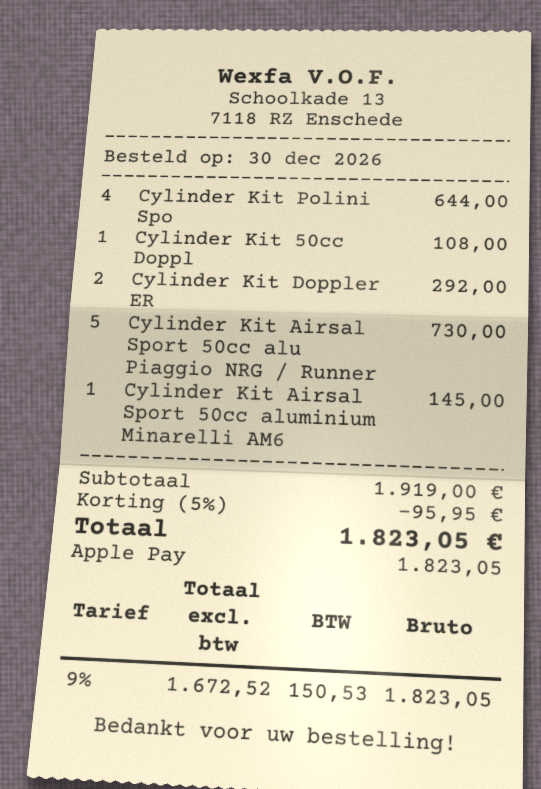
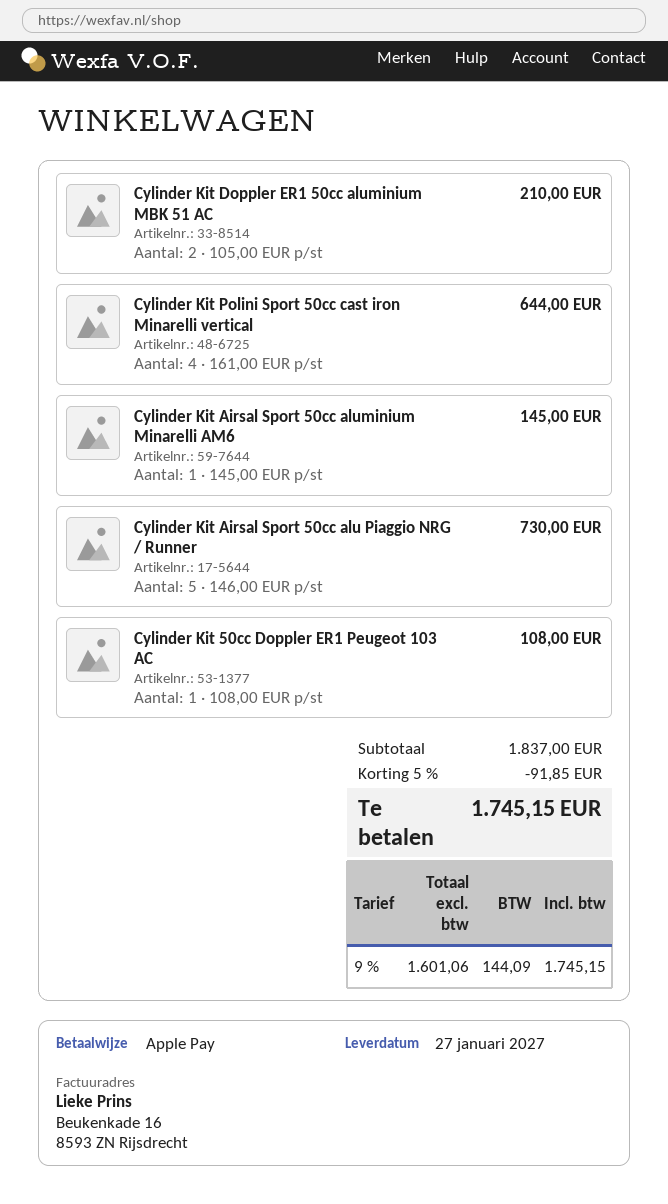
Cylinder Kit Doppler ER: 2 for 292.00 -> 2 for 210.00
subtotal: 1919.00 -> 1837.00
discount: 5% = 95.95 -> 5% = 91.85
net: 1672.52 -> 1601.06
tax: 9% = 150.53 -> 9% = 144.09
total: 1823.05 -> 1745.15

